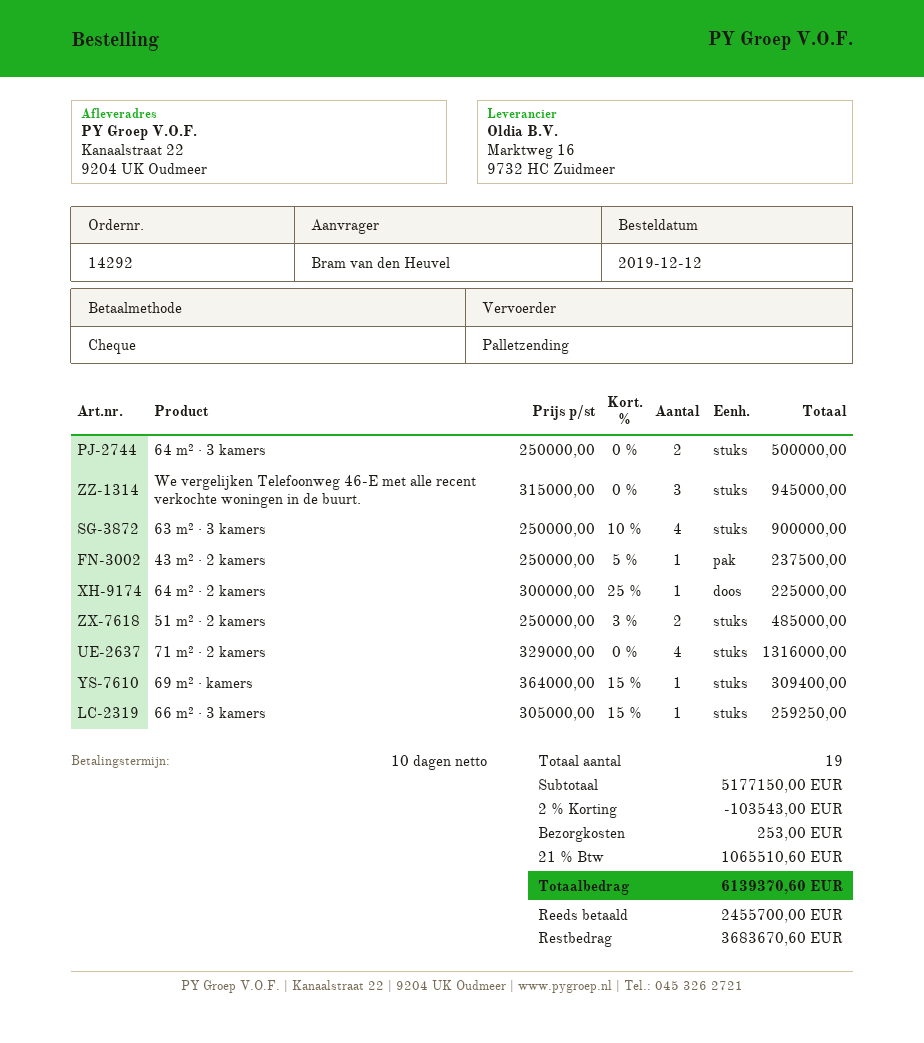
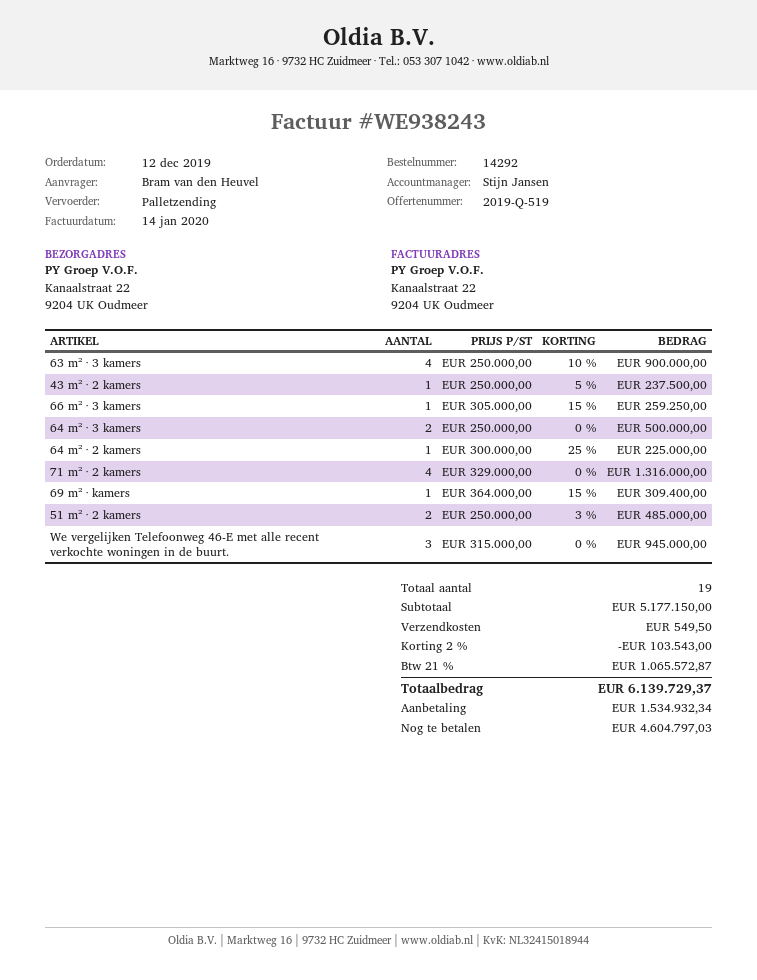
shipping: 253.00 -> 549.50
tax: 21% = 1065510.60 -> 21% = 1065572.87
total: 6139370.60 -> 6139729.37
deposit: 2455700.00 -> 1534932.34
balance: 3683670.60 -> 4604797.03

